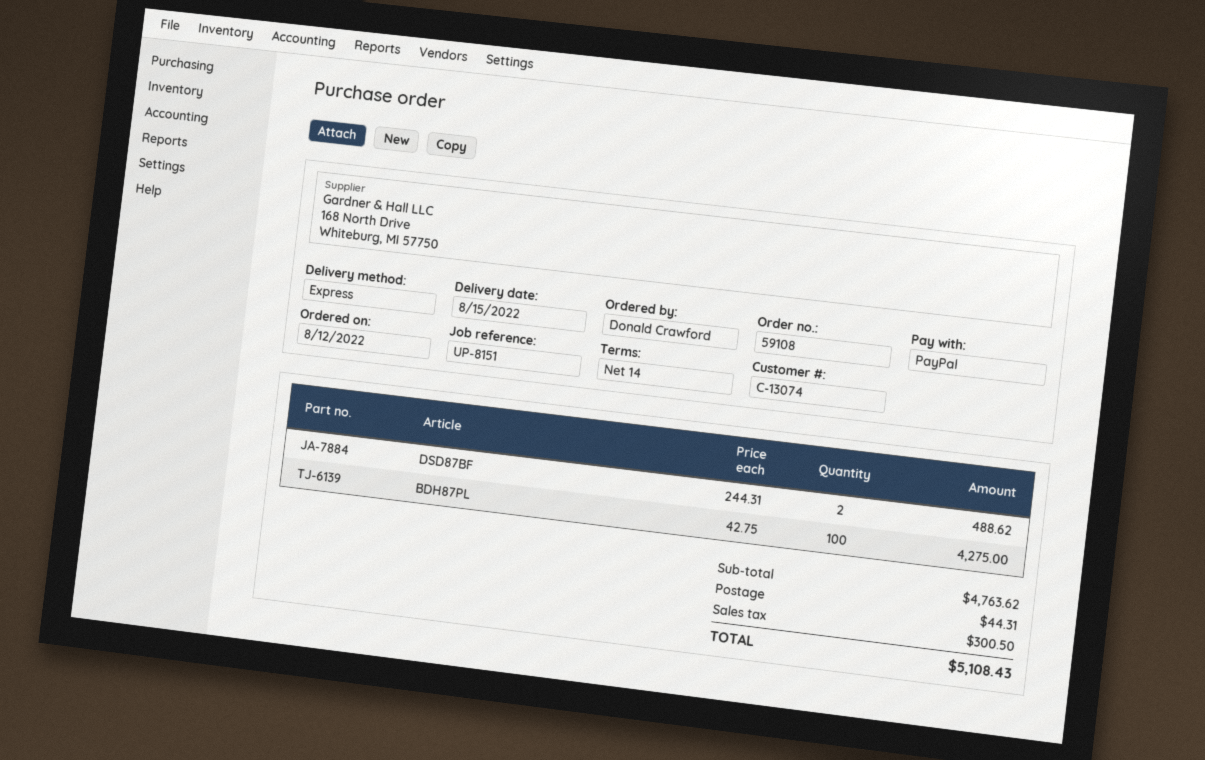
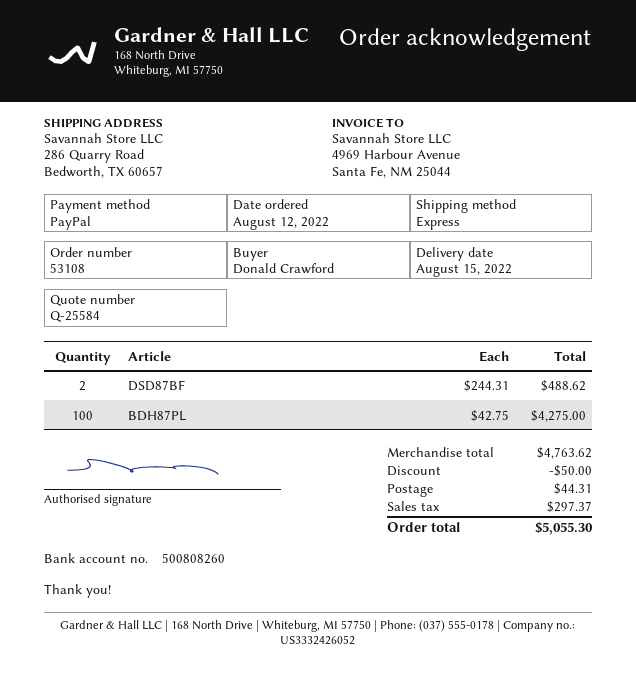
order number: 59108 -> 53108
discount: none -> 50.00
tax: 300.50 -> 297.37
total: 5108.43 -> 5055.30

